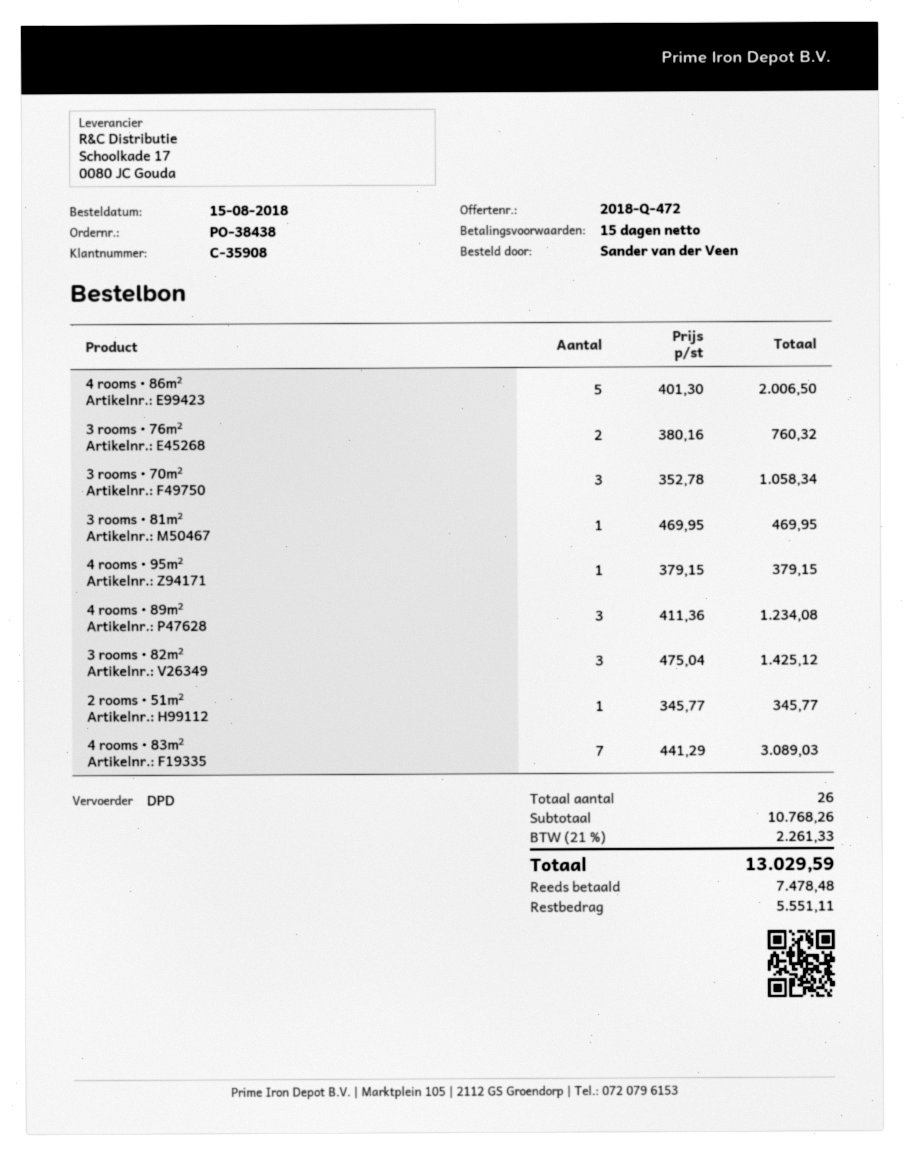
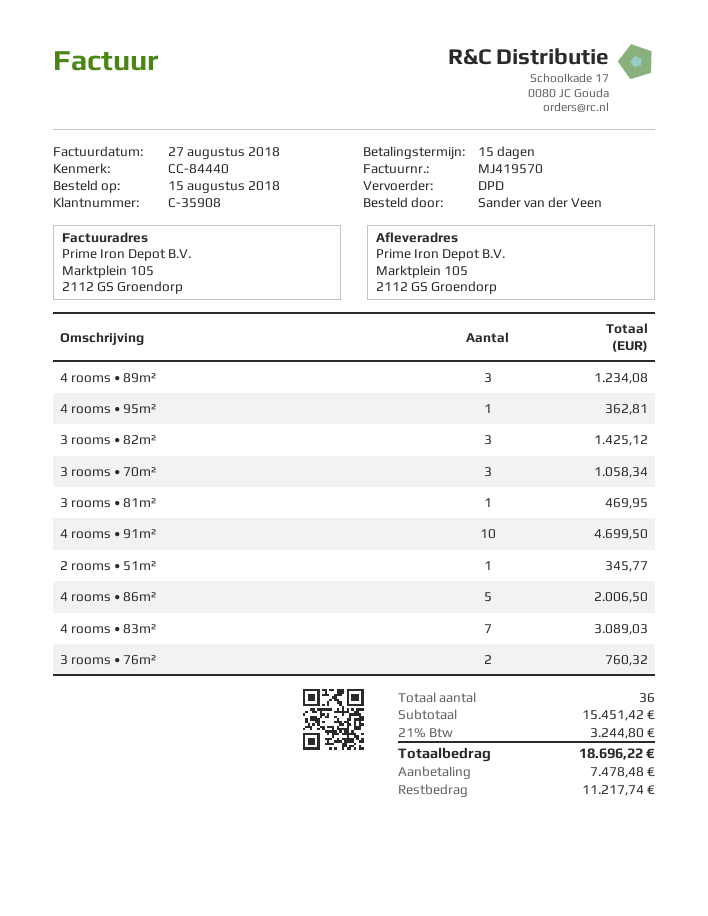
4 rooms • 95m²: 1 for 379.15 -> 1 for 362.81
4 rooms • 91m²: none -> 10 for 4699.50
total quantity: 26 -> 36
subtotal: 10768.26 -> 15451.42
tax: 21% = 2261.33 -> 21% = 3244.80
total: 13029.59 -> 18696.22
balance: 5551.11 -> 11217.74

